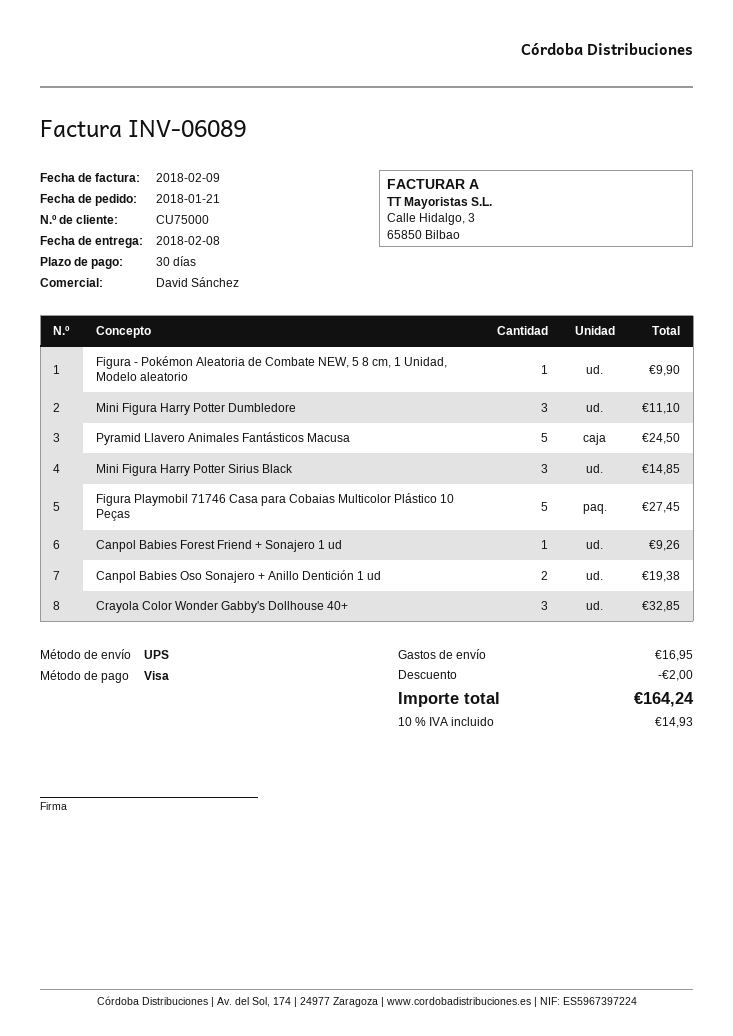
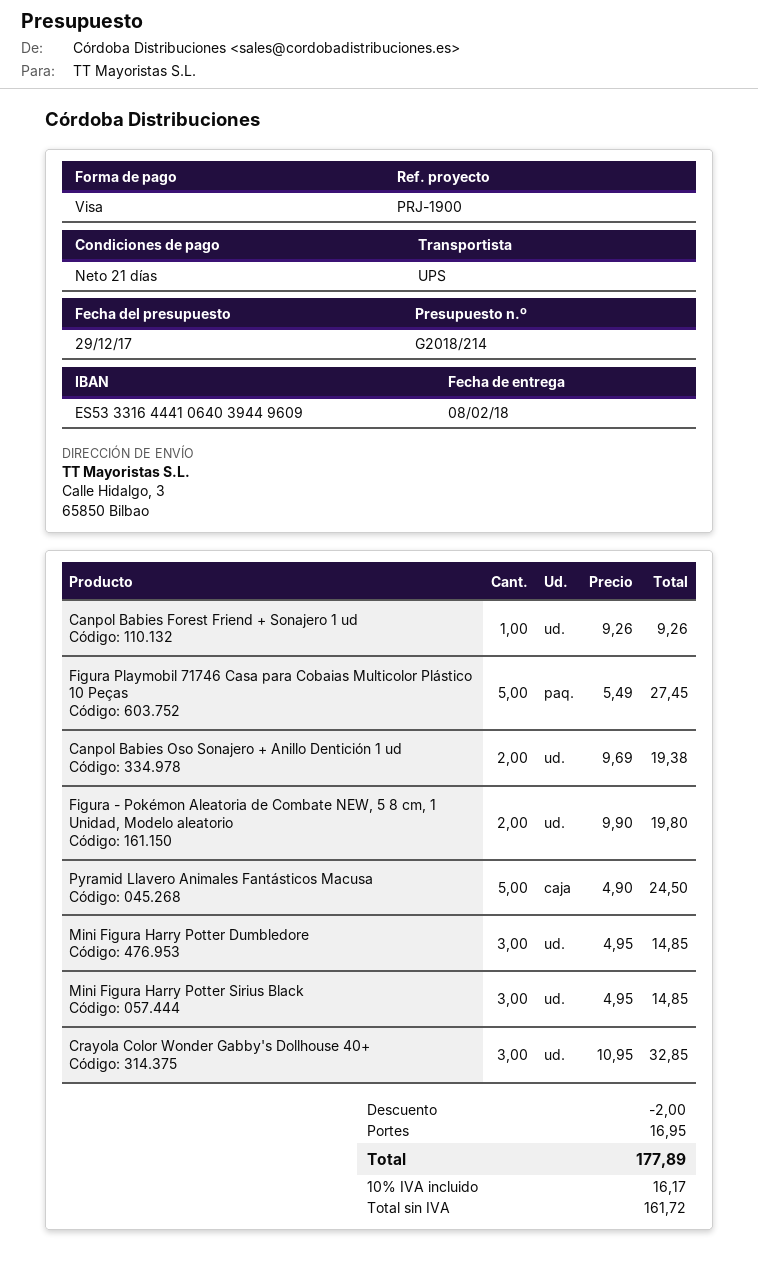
payment terms: 30 days -> 21 days
Figura - Pokémon Aleatoria de Combate NEW, 5 8 cm, 1 Unidad, Modelo aleatorio: 1 for 9.90 -> 2 for 19.80
Mini Figura Harry Potter Dumbledore: 3 for 11.10 -> 3 for 14.85
tax: 10% = 14.93 -> 10% = 16.17
total: 164.24 -> 177.89

